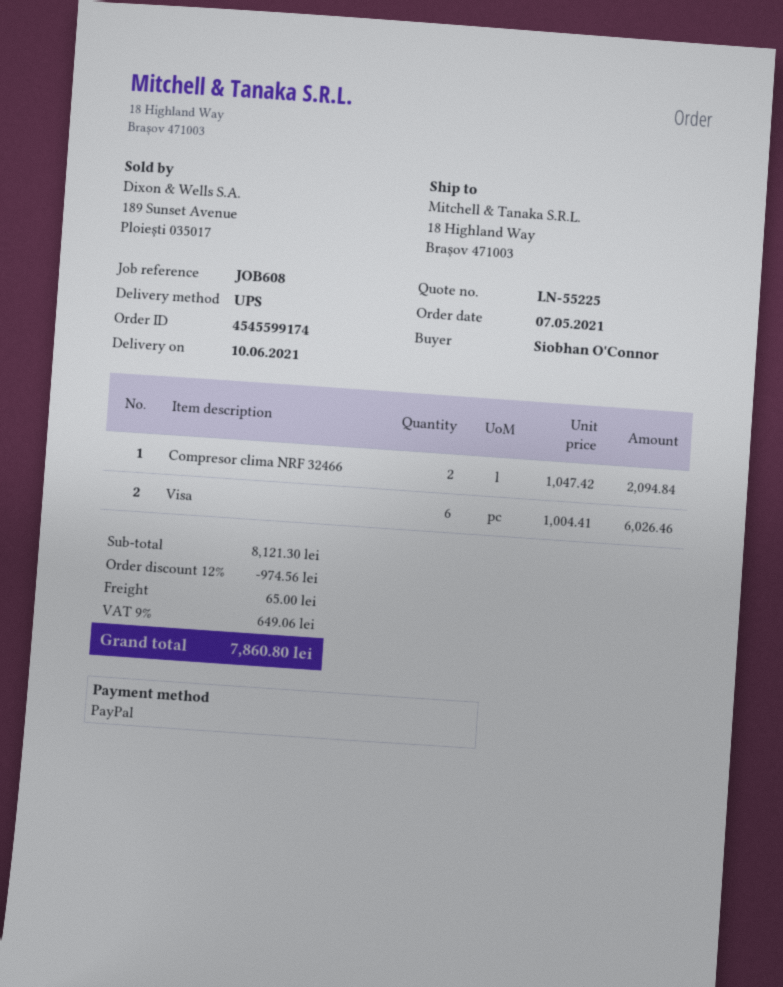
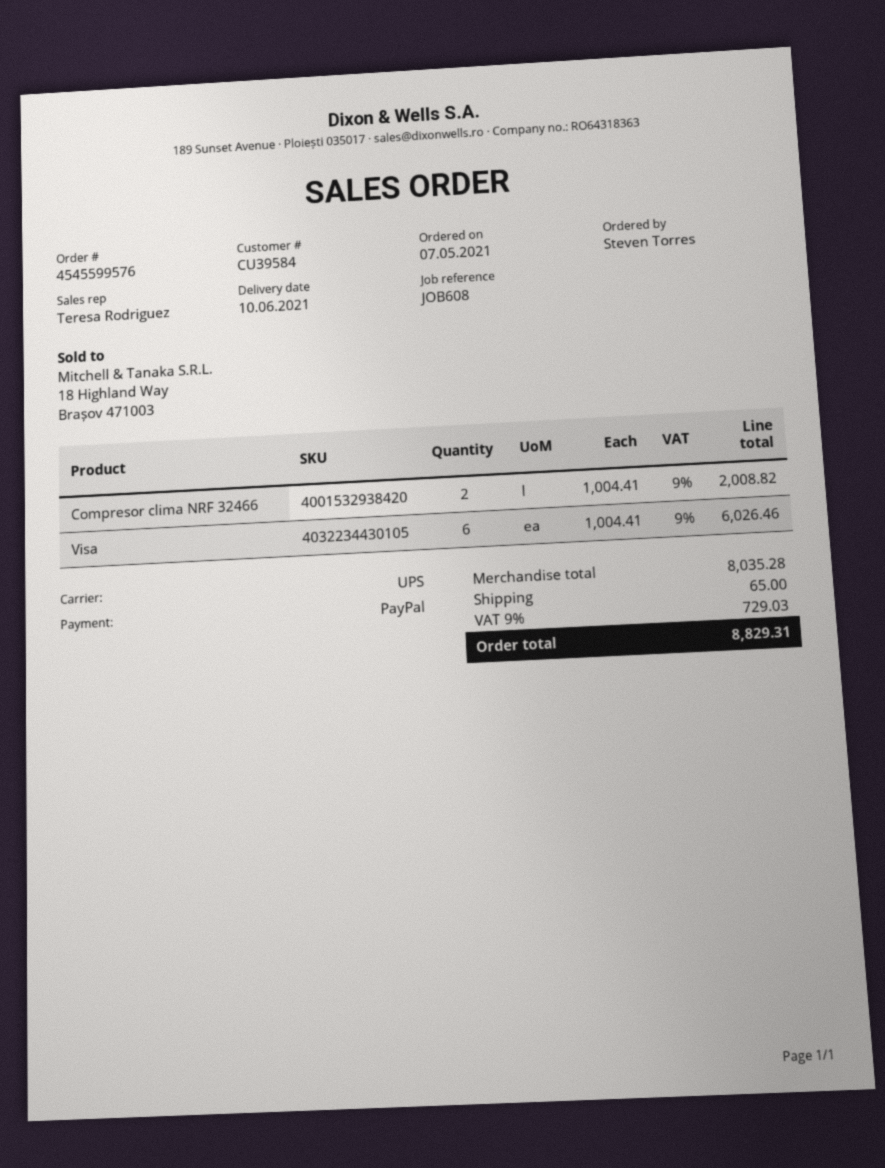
order number: 4545599174 -> 4545599576
ordered by: Siobhan O'Connor -> Steven Torres
Compresor clima NRF 32466: 2 x 1047.42 = 2094.84 -> 2 x 1004.41 = 2008.82
subtotal: 8121.30 -> 8035.28
discount: 12% = 974.56 -> none
tax: 9% = 649.06 -> 9% = 729.03
total: 7860.80 -> 8829.31

